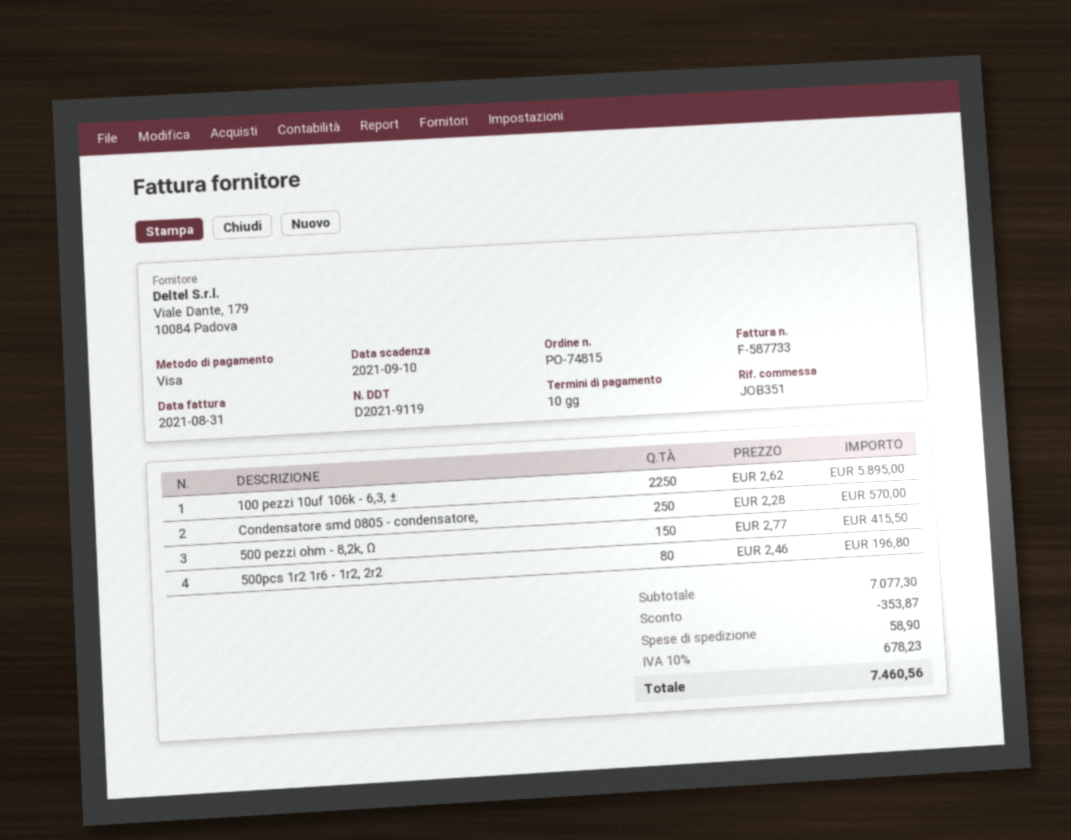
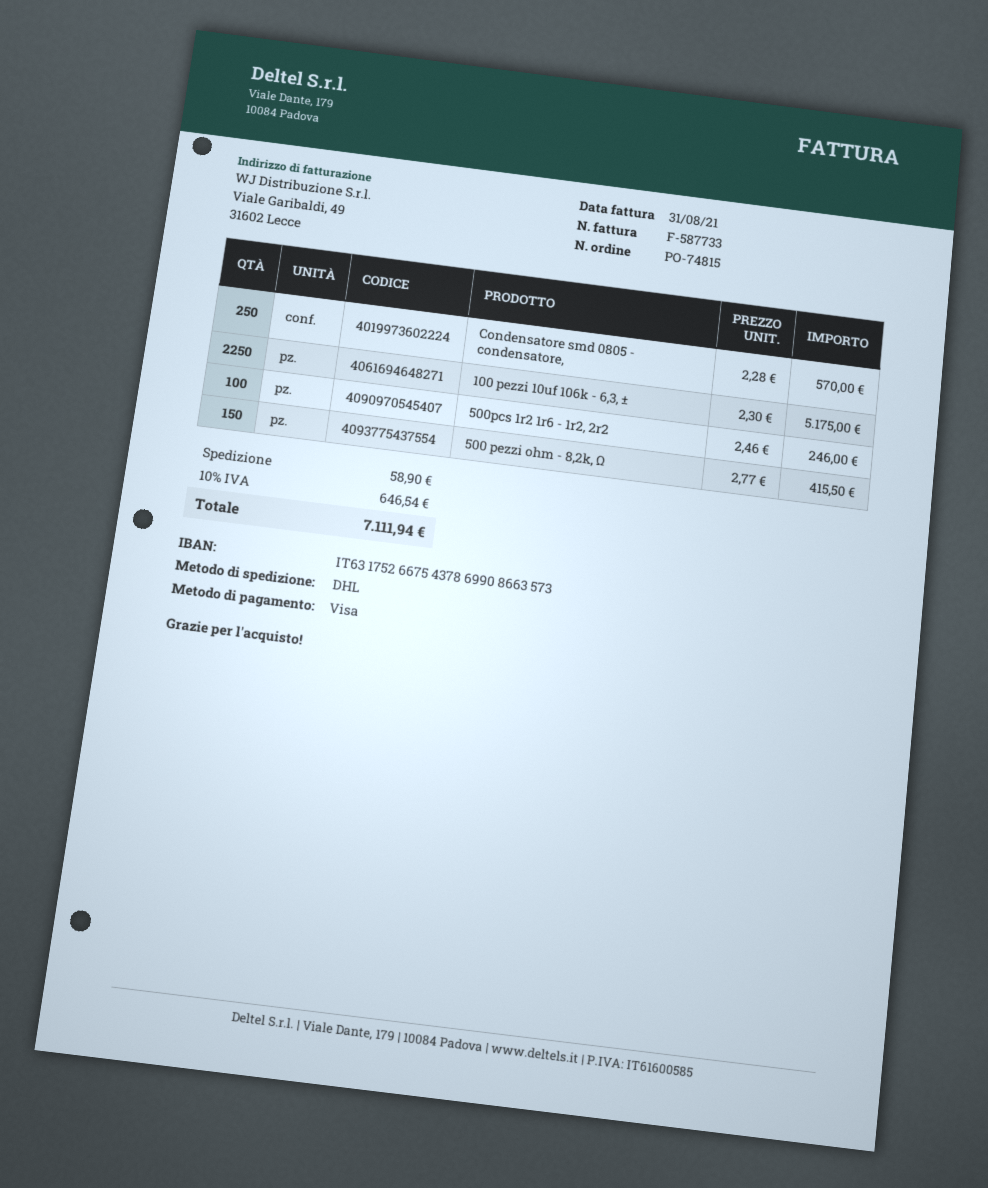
100 pezzi 10uf 106k - 6,3, ±: 2250 x 2.62 = 5895.00 -> 2250 x 2.30 = 5175.00
500pcs 1r2 1r6 - 1r2, 2r2: 80 x 2.46 = 196.80 -> 100 x 2.46 = 246.00
discount: 353.87 -> none
tax: 10% = 678.23 -> 10% = 646.54
total: 7460.56 -> 7111.94

